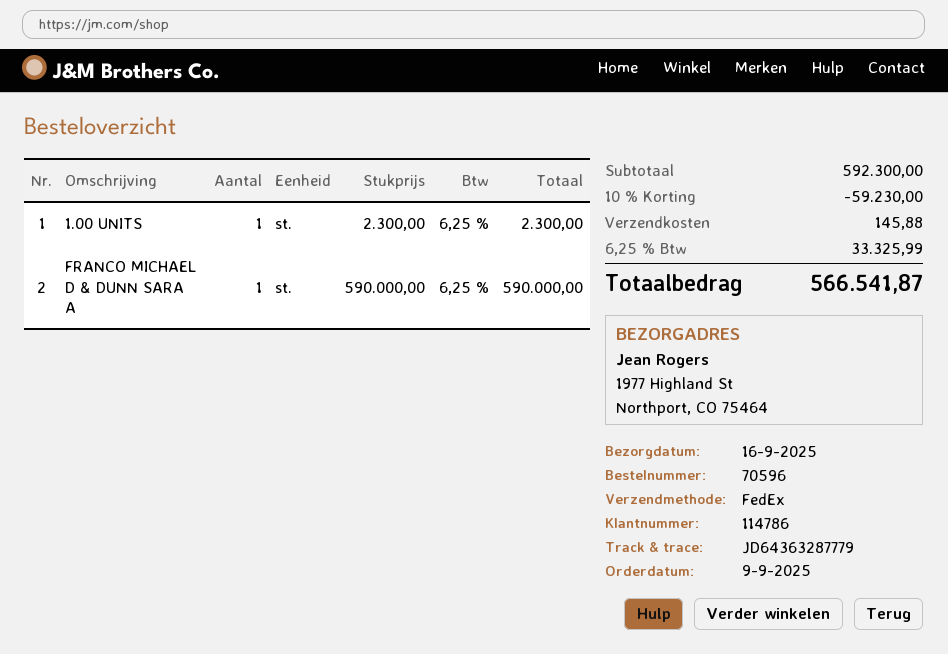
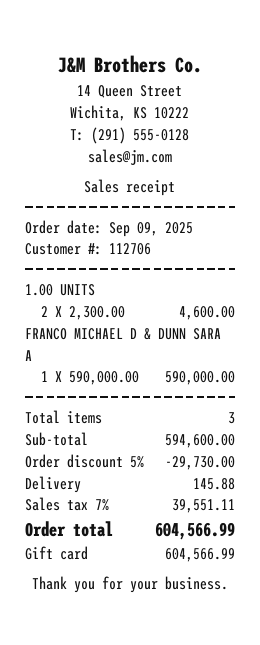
customer number: 114786 -> 112706
1.00 UNITS: 1 x 2300.00 = 2300.00 -> 2 x 2300.00 = 4600.00
subtotal: 592300.00 -> 594600.00
discount: 10% = 59230.00 -> 5% = 29730.00
tax: 6.25% = 33325.99 -> 7% = 39551.11
total: 566541.87 -> 604566.99

